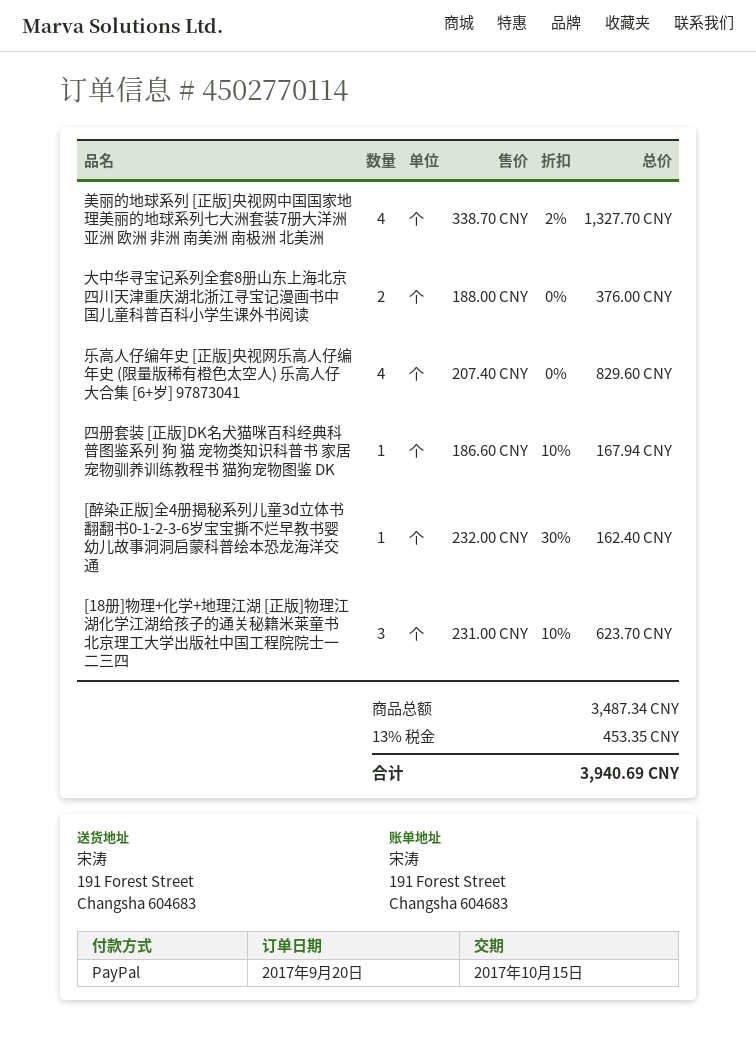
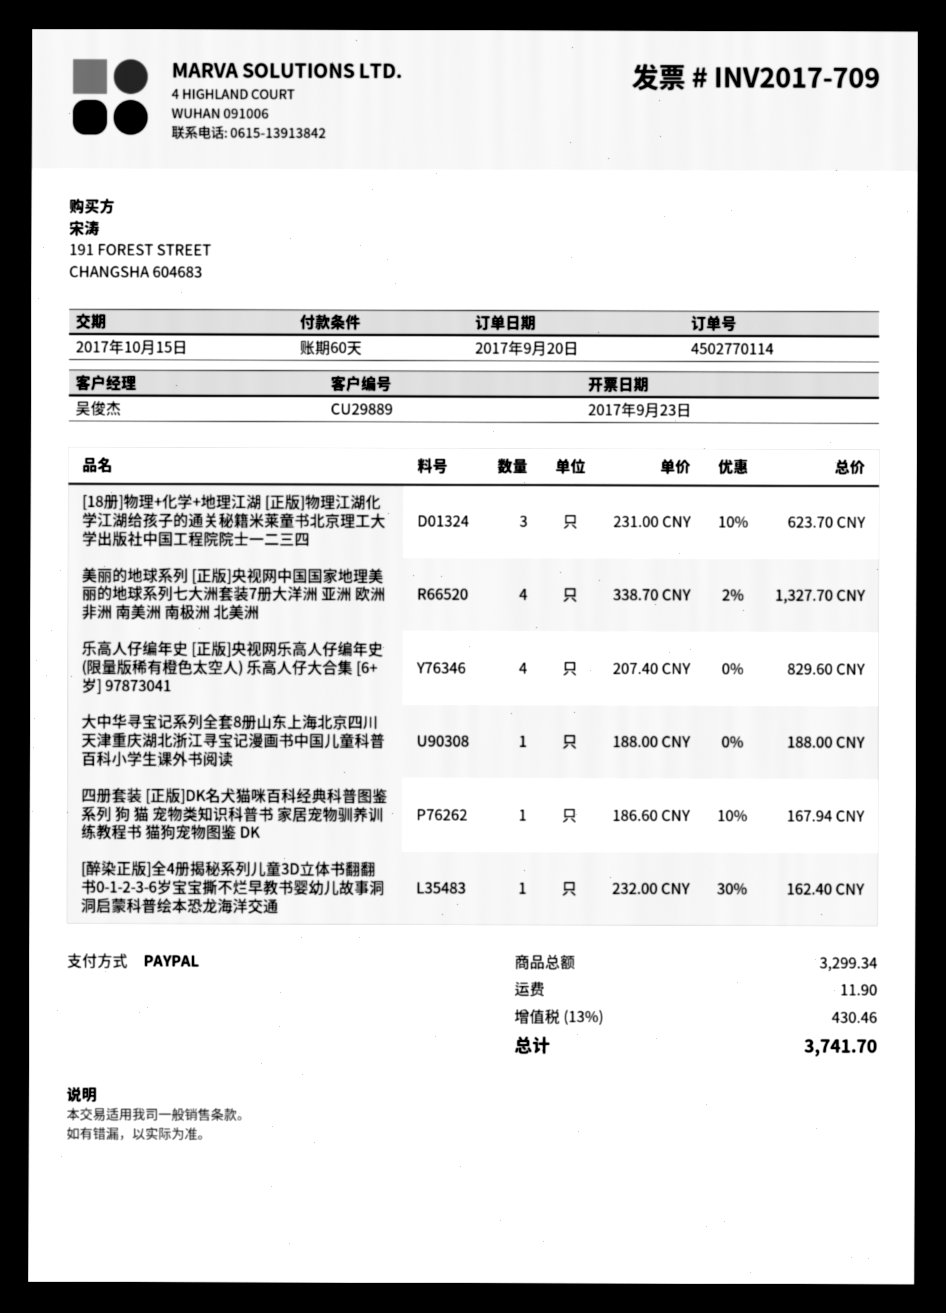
大中华寻宝记系列全套8册山东上海北京四川天津重庆湖北浙江寻宝记漫画书中国儿童科普百科小学生课外书阅读: 2 x 188.00 = 376.00 -> 1 x 188.00 = 188.00
subtotal: 3487.34 -> 3299.34
shipping: none -> 11.90
tax: 13% = 453.35 -> 13% = 430.46
total: 3940.69 -> 3741.70

